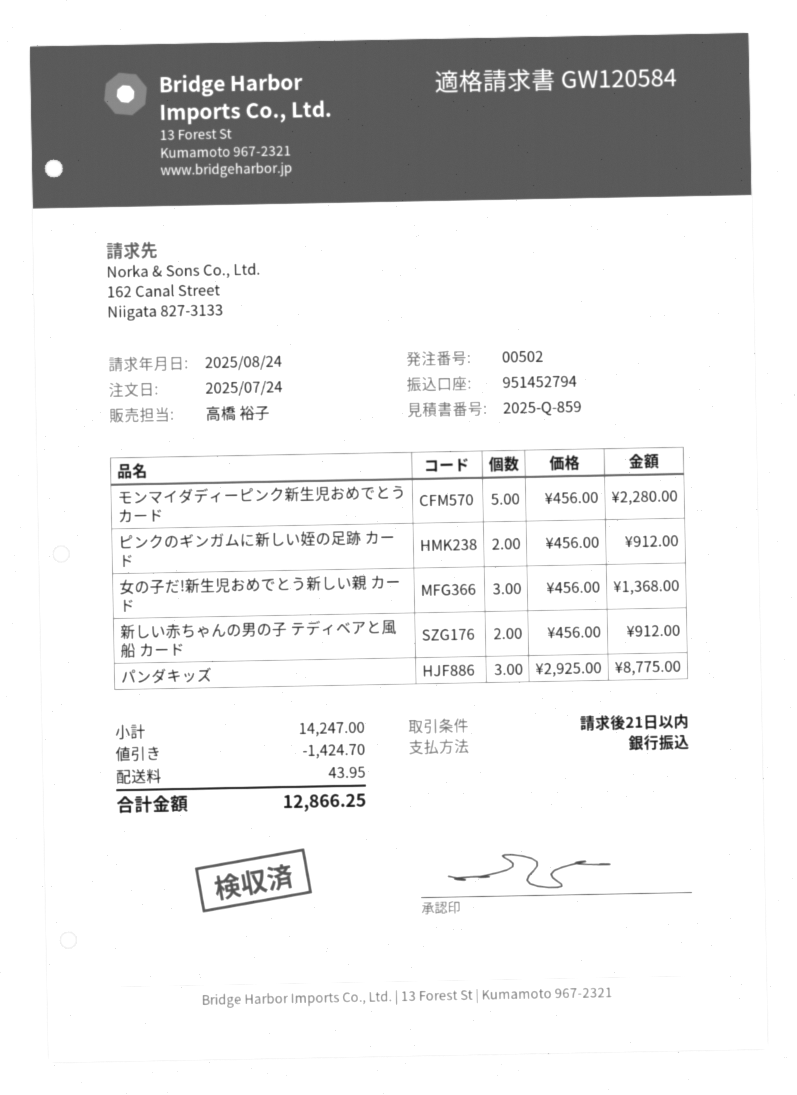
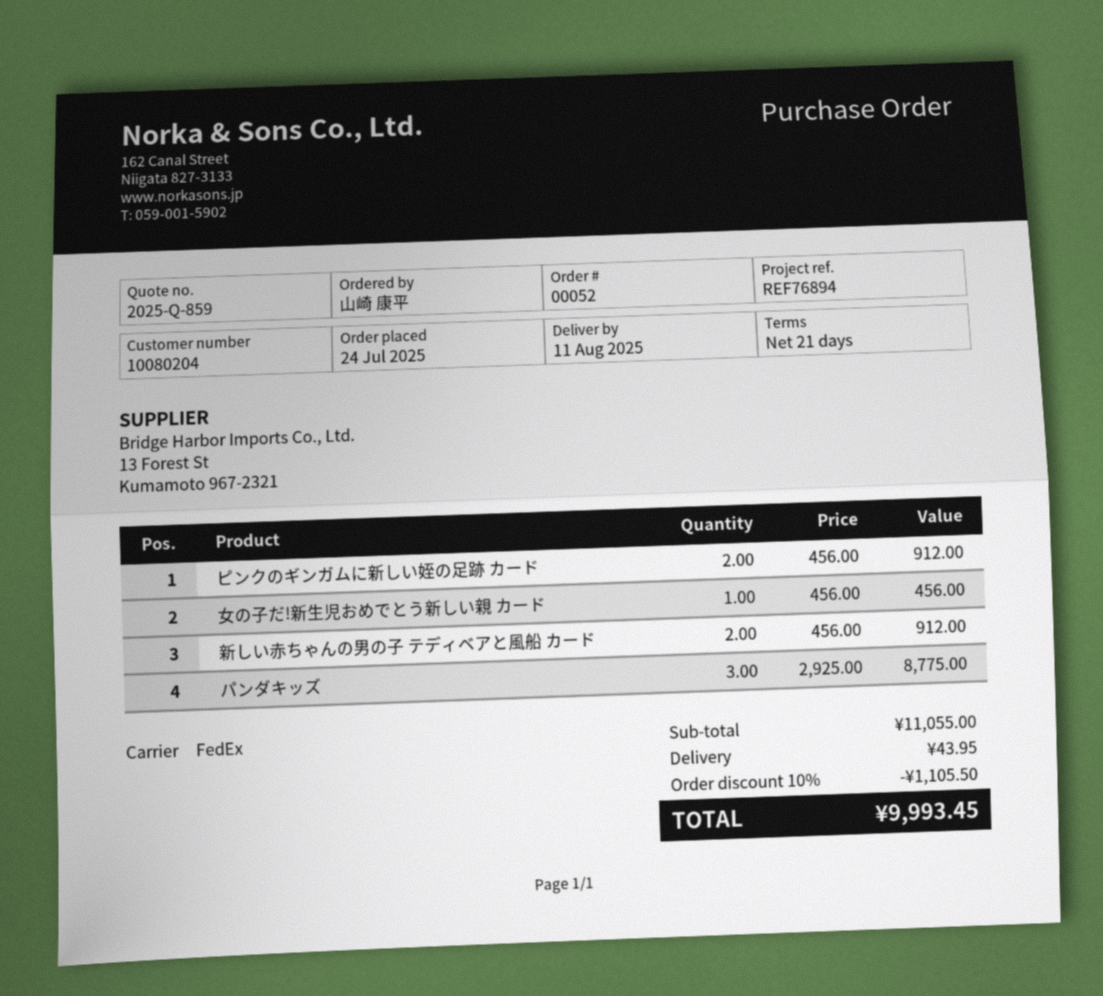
order number: 00502 -> 00052
モンマイダディーピンク新生児おめでとう カード: 5 x 456.00 = 2280.00 -> none
女の子だ!新生児おめでとう新しい親 カード: 3 x 456.00 = 1368.00 -> 1 x 456.00 = 456.00
subtotal: 14247.00 -> 11055.00
discount: 1424.70 -> 1105.50
total: 12866.25 -> 9993.45

